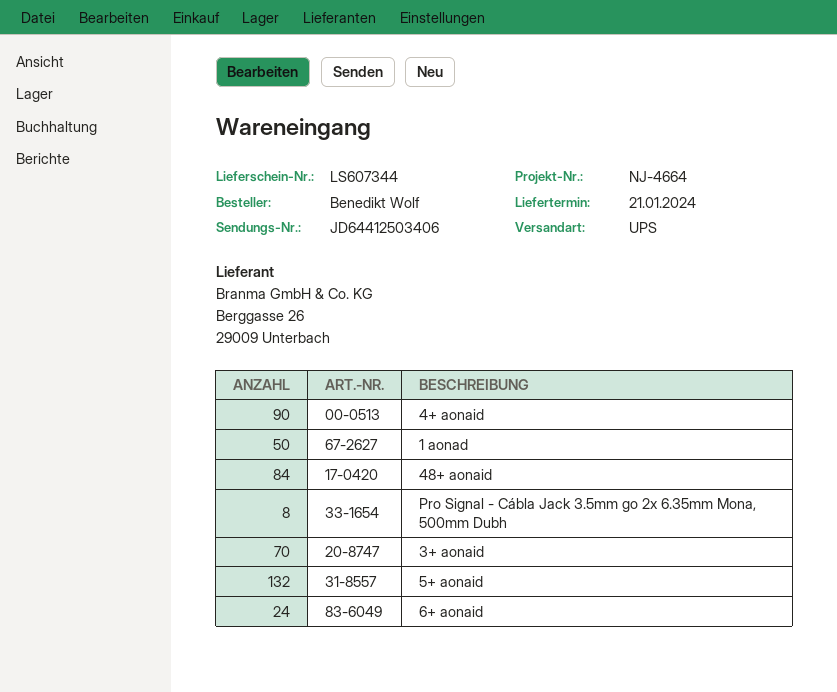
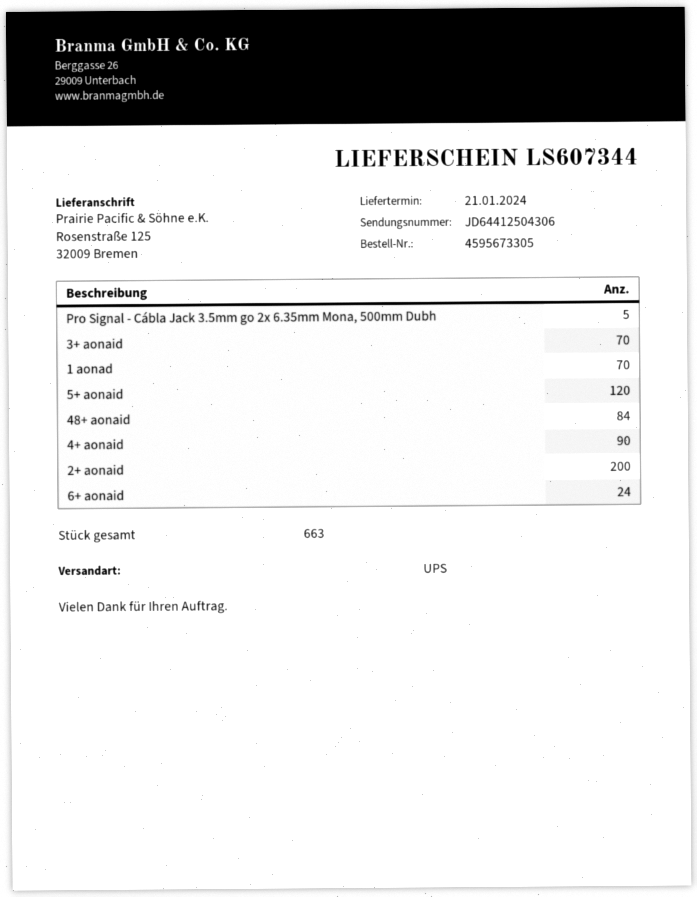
tracking number: JD64412503406 -> JD64412504306
1 aonad: 50 -> 70
Pro Signal - Cábla Jack 3.5mm go 2x 6.35mm Mona, 500mm Dubh: 8 -> 5
5+ aonaid: 132 -> 120
2+ aonaid: none -> 200

